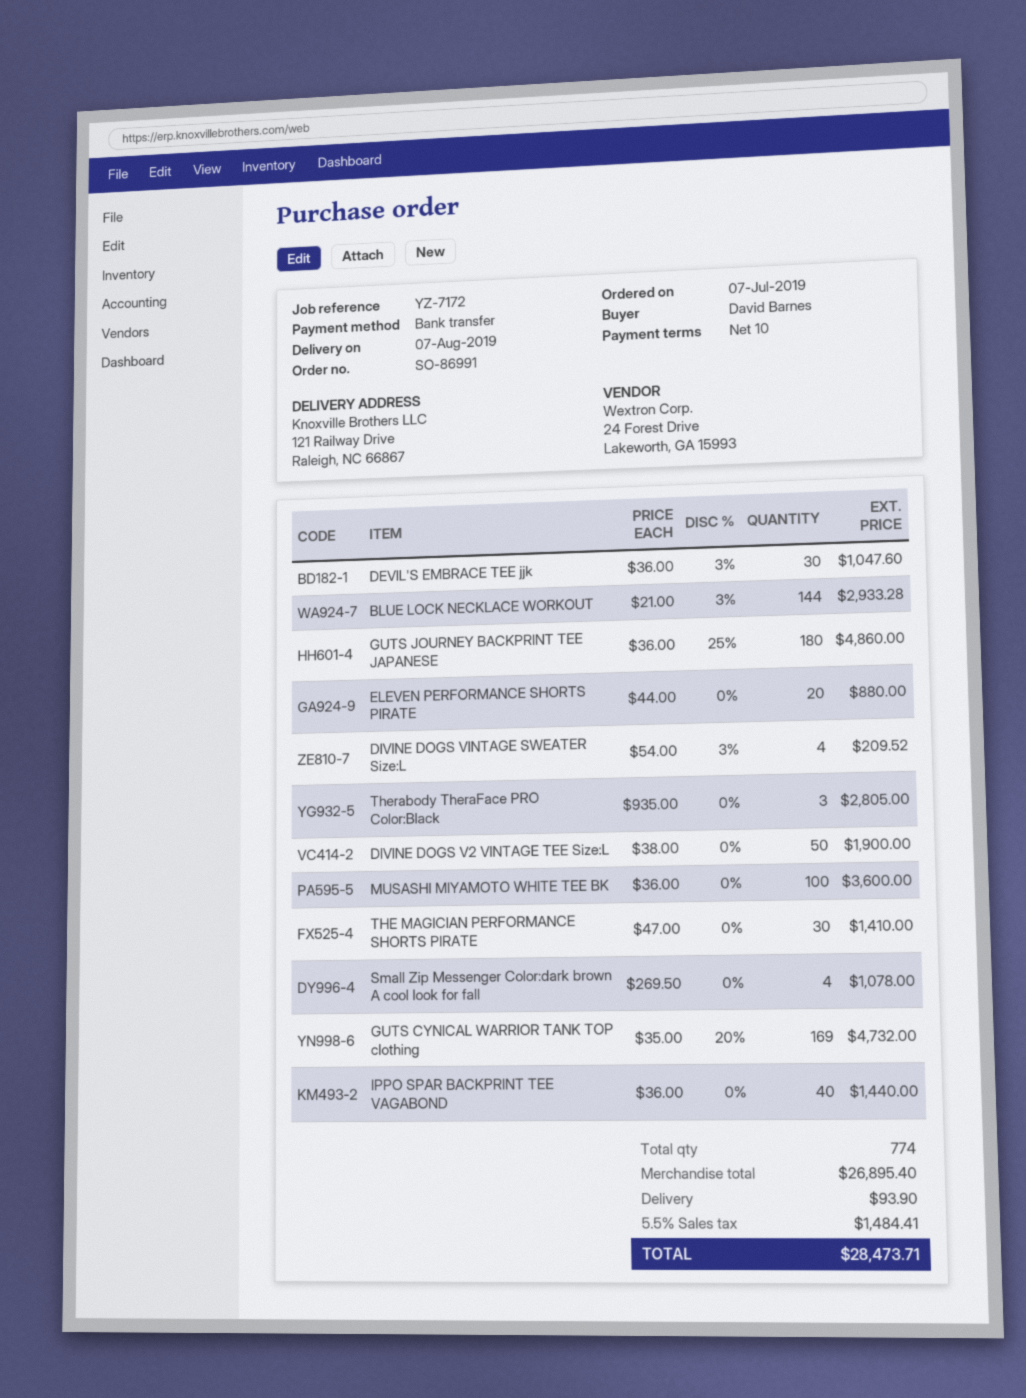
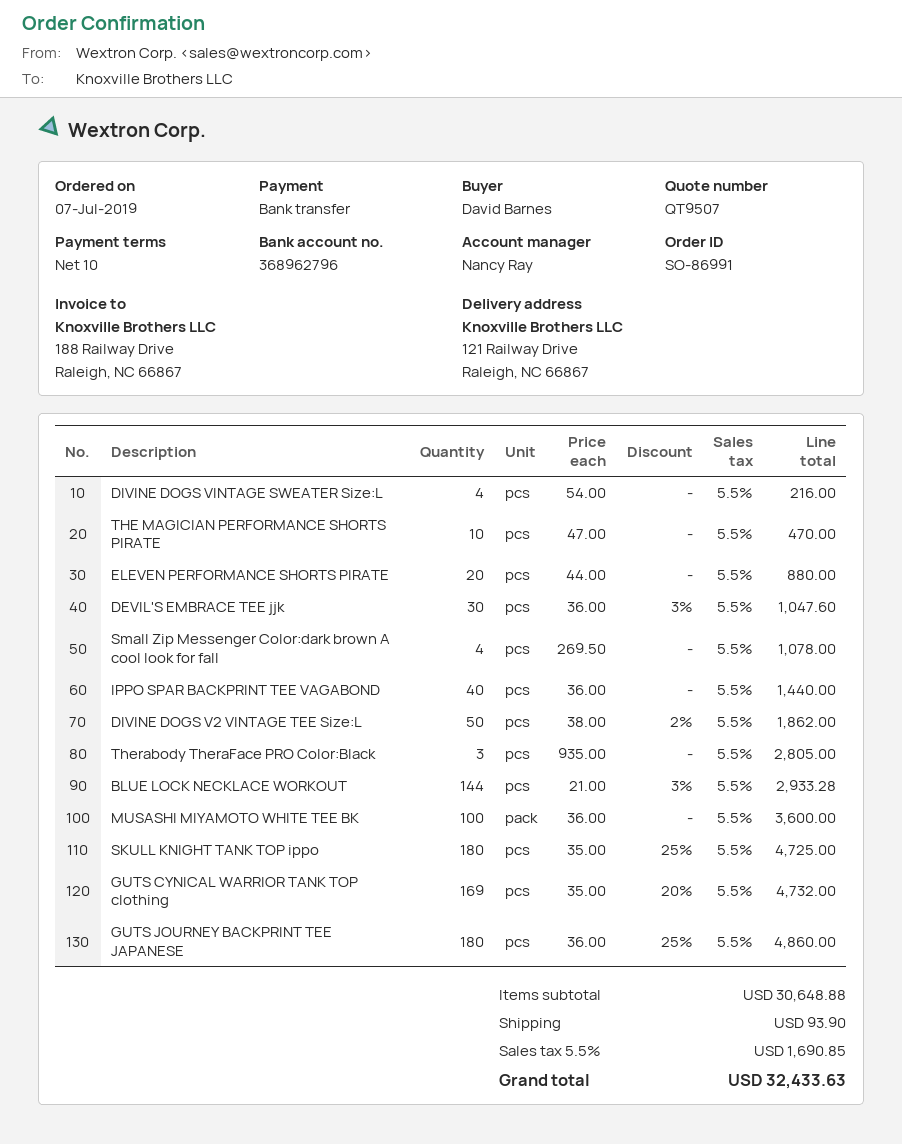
DIVINE DOGS VINTAGE SWEATER Size:L: 4 x 54.00 - 3% = 209.52 -> 4 x 54.00 = 216.00
DIVINE DOGS V2 VINTAGE TEE Size:L: 50 x 38.00 = 1900.00 -> 50 x 38.00 - 2% = 1862.00
THE MAGICIAN PERFORMANCE SHORTS PIRATE: 30 x 47.00 = 1410.00 -> 10 x 47.00 = 470.00
SKULL KNIGHT TANK TOP ippo: none -> 180 x 35.00 - 25% = 4725.00
subtotal: 26895.40 -> 30648.88
tax: 5.5% = 1484.41 -> 5.5% = 1690.85
total: 28473.71 -> 32433.63

